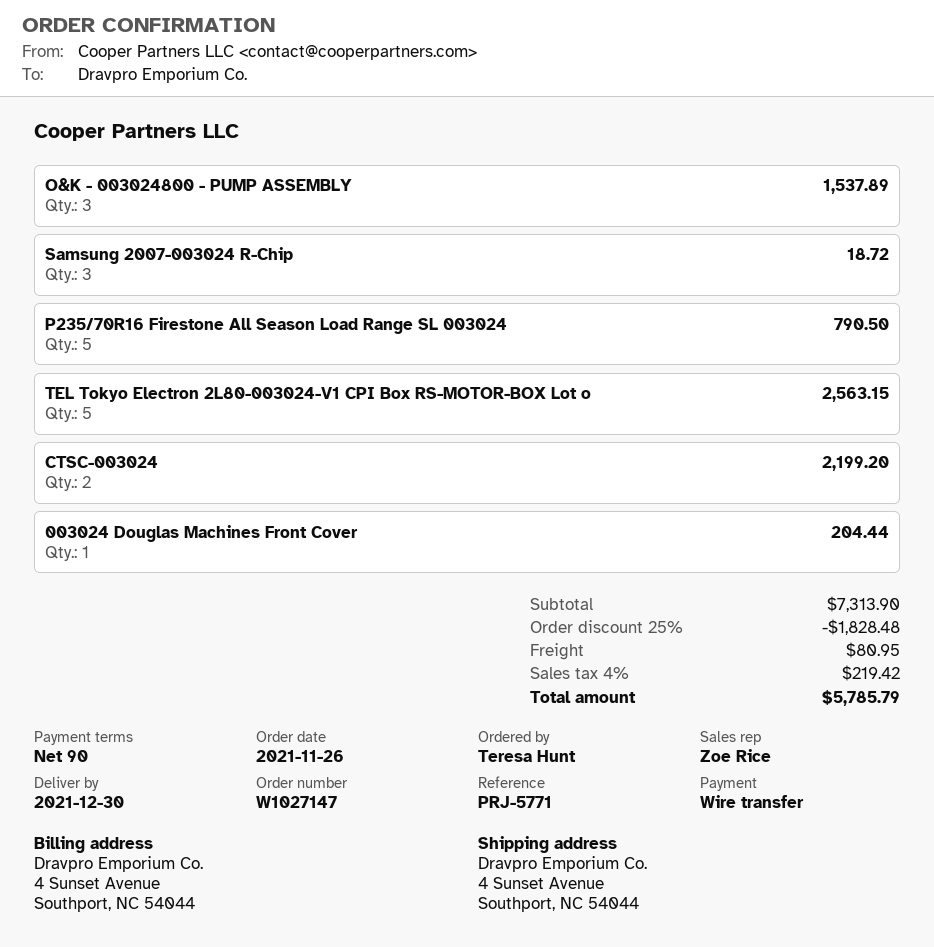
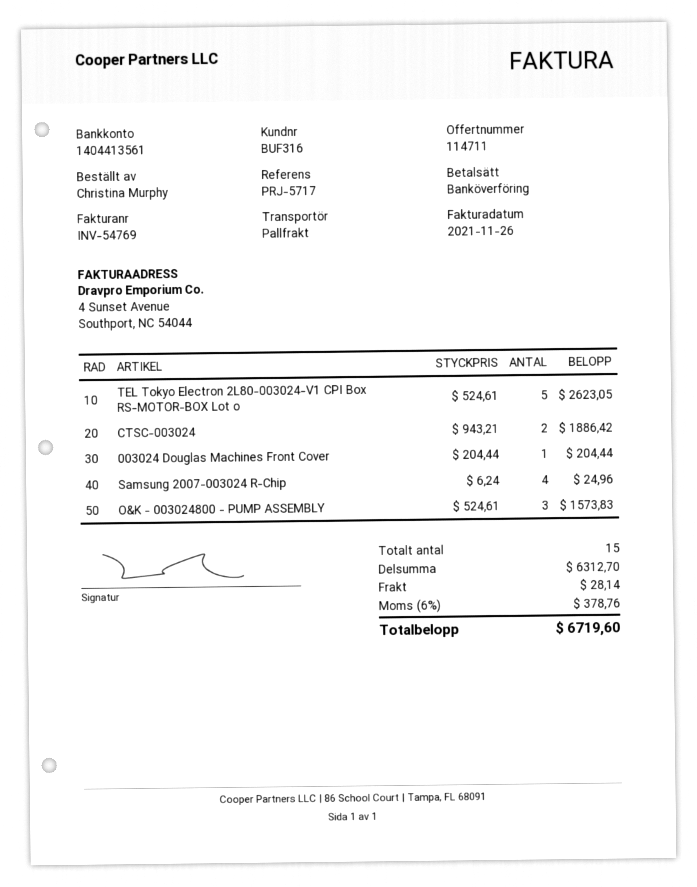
reference: PRJ-5771 -> PRJ-5717
ordered by: Teresa Hunt -> Christina Murphy
O&K - 003024800 - PUMP ASSEMBLY: 3 for 1537.89 -> 3 for 1573.83
Samsung 2007-003024 R-Chip: 3 for 18.72 -> 4 for 24.96
P235/70R16 Firestone All Season Load Range SL 003024: 5 for 790.50 -> none
TEL Tokyo Electron 2L80-003024-V1 CPI Box RS-MOTOR-BOX Lot o: 5 for 2563.15 -> 5 for 2623.05
CTSC-003024: 2 for 2199.20 -> 2 for 1886.42
subtotal: 7313.90 -> 6312.70
discount: 25% = 1828.48 -> none
shipping: 80.95 -> 28.14
tax: 4% = 219.42 -> 6% = 378.76
total: 5785.79 -> 6719.60

